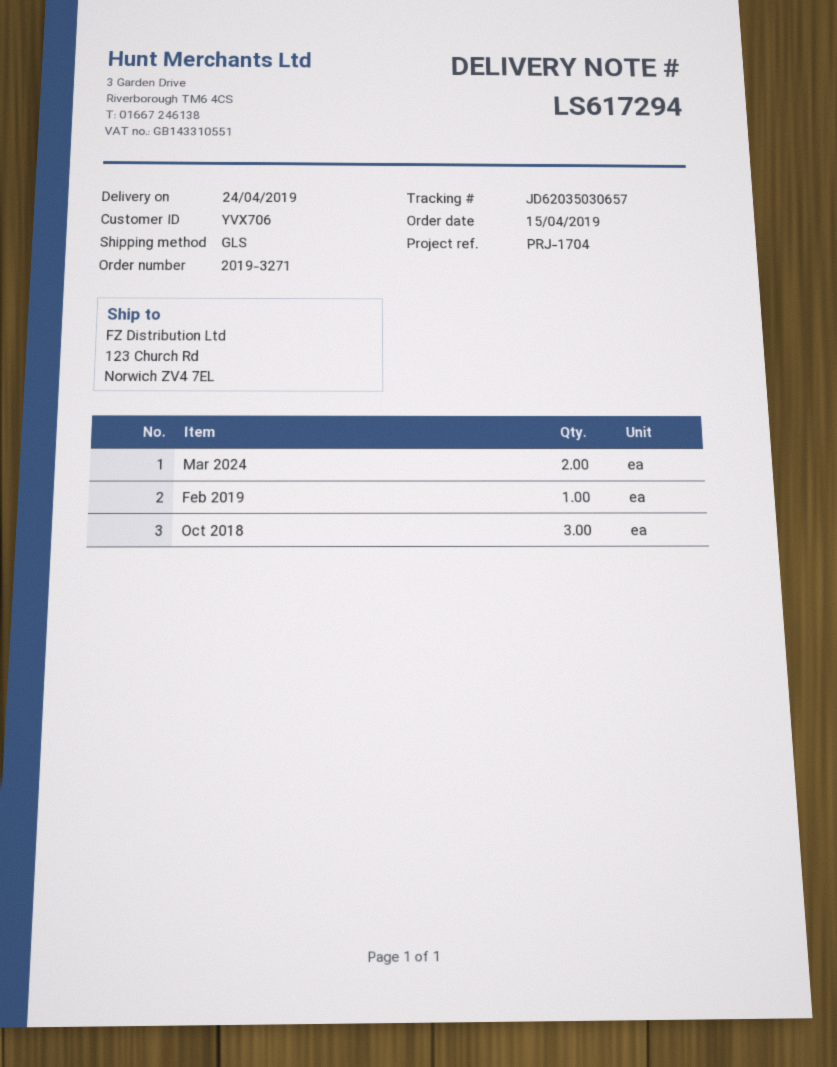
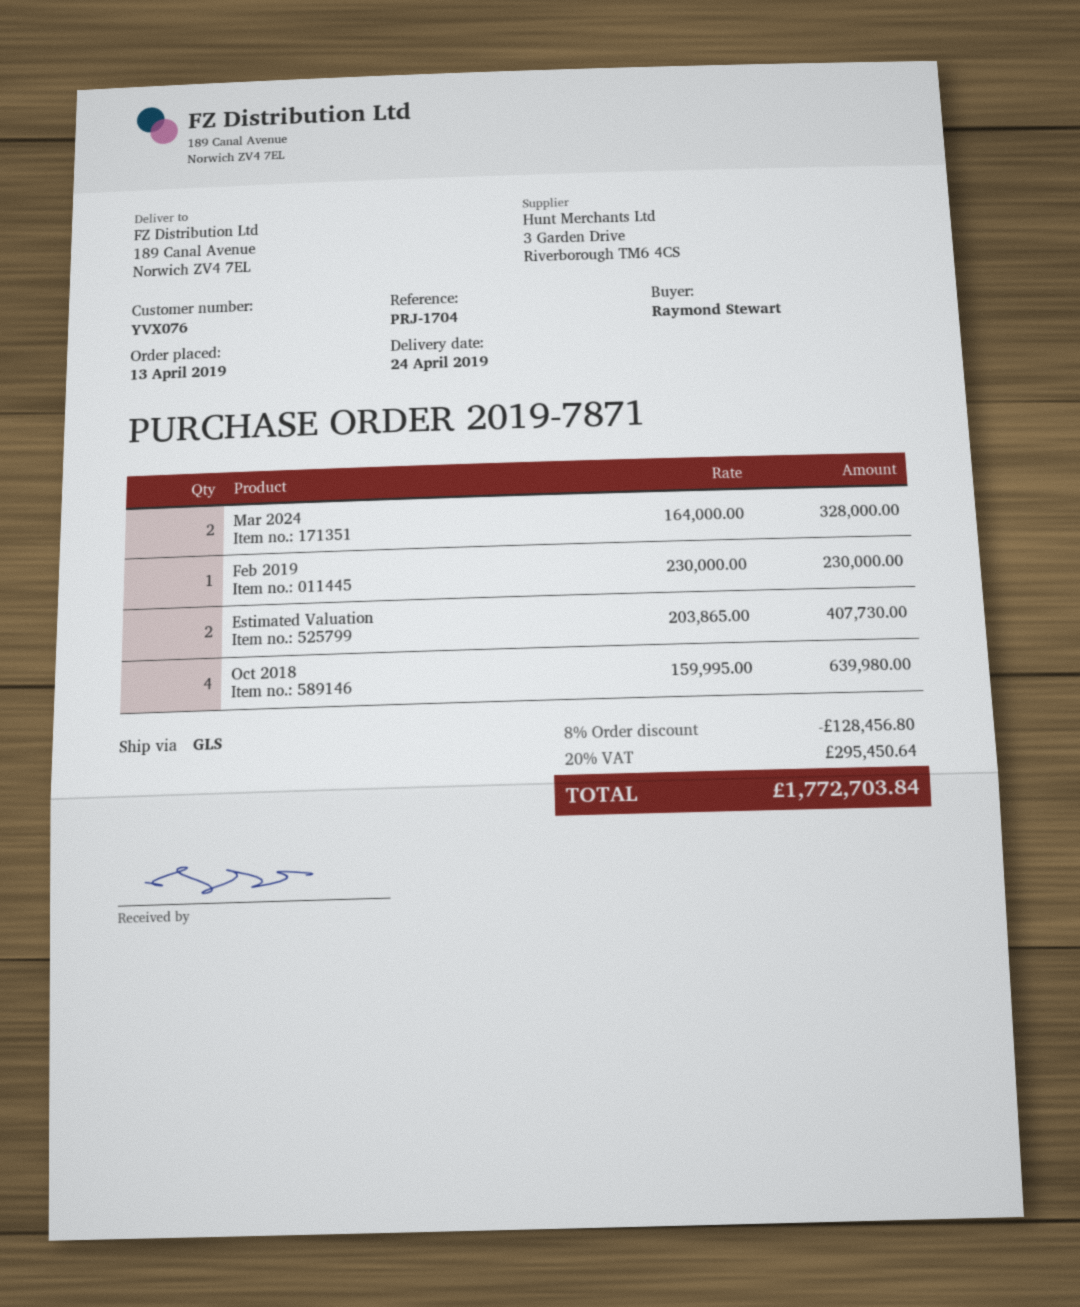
order number: 2019-3271 -> 2019-7871
order date: 2019-04-15 -> 2019-04-13
customer number: YVX706 -> YVX076
ship to: 123 Church Rd, Norwich ZV4 7EL -> 189 Canal Avenue, Norwich ZV4 7EL
Oct 2018: 3 -> 4
Estimated Valuation: none -> 2

